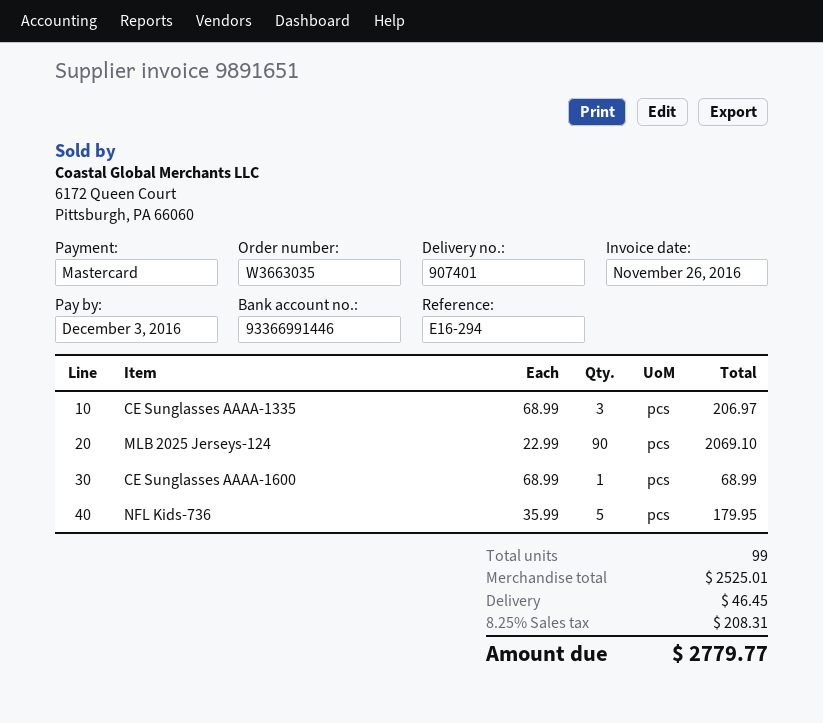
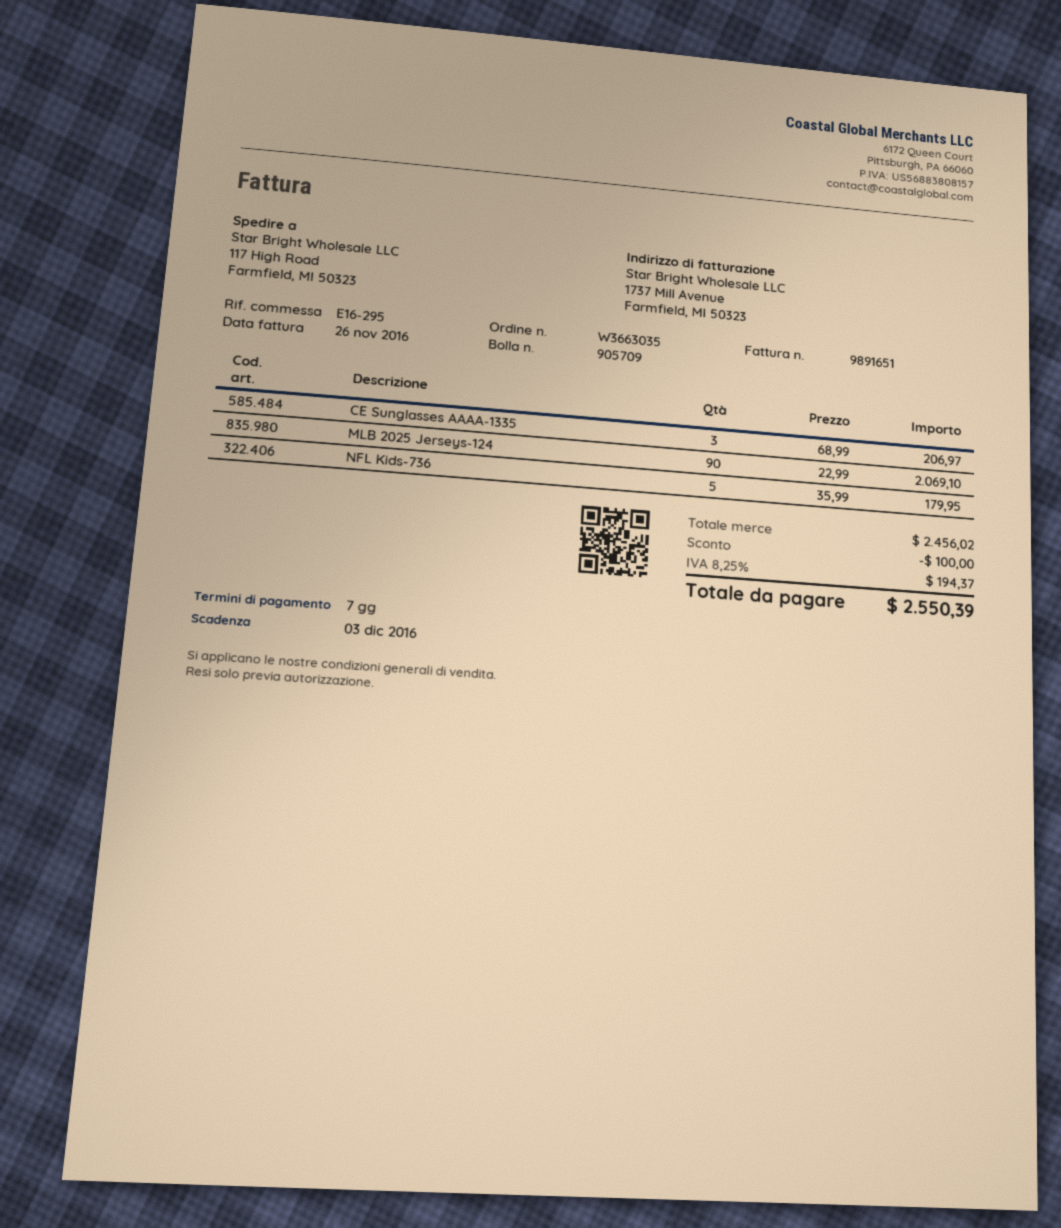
delivery note number: 907401 -> 905709
reference: E16-294 -> E16-295
CE Sunglasses AAAA-1600: 1 x 68.99 = 68.99 -> none
subtotal: 2525.01 -> 2456.02
discount: none -> 100.00
shipping: 46.45 -> none
tax: 8.25% = 208.31 -> 8.25% = 194.37
total: 2779.77 -> 2550.39

